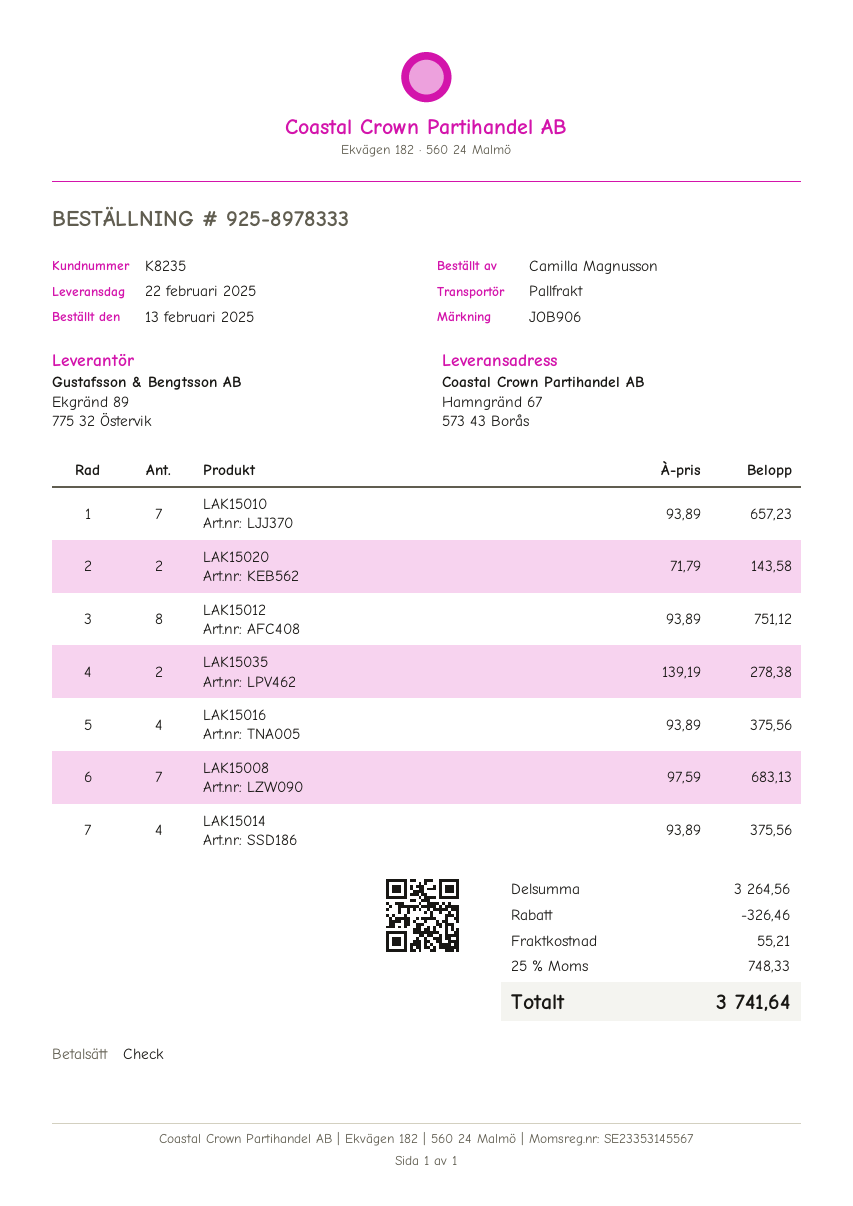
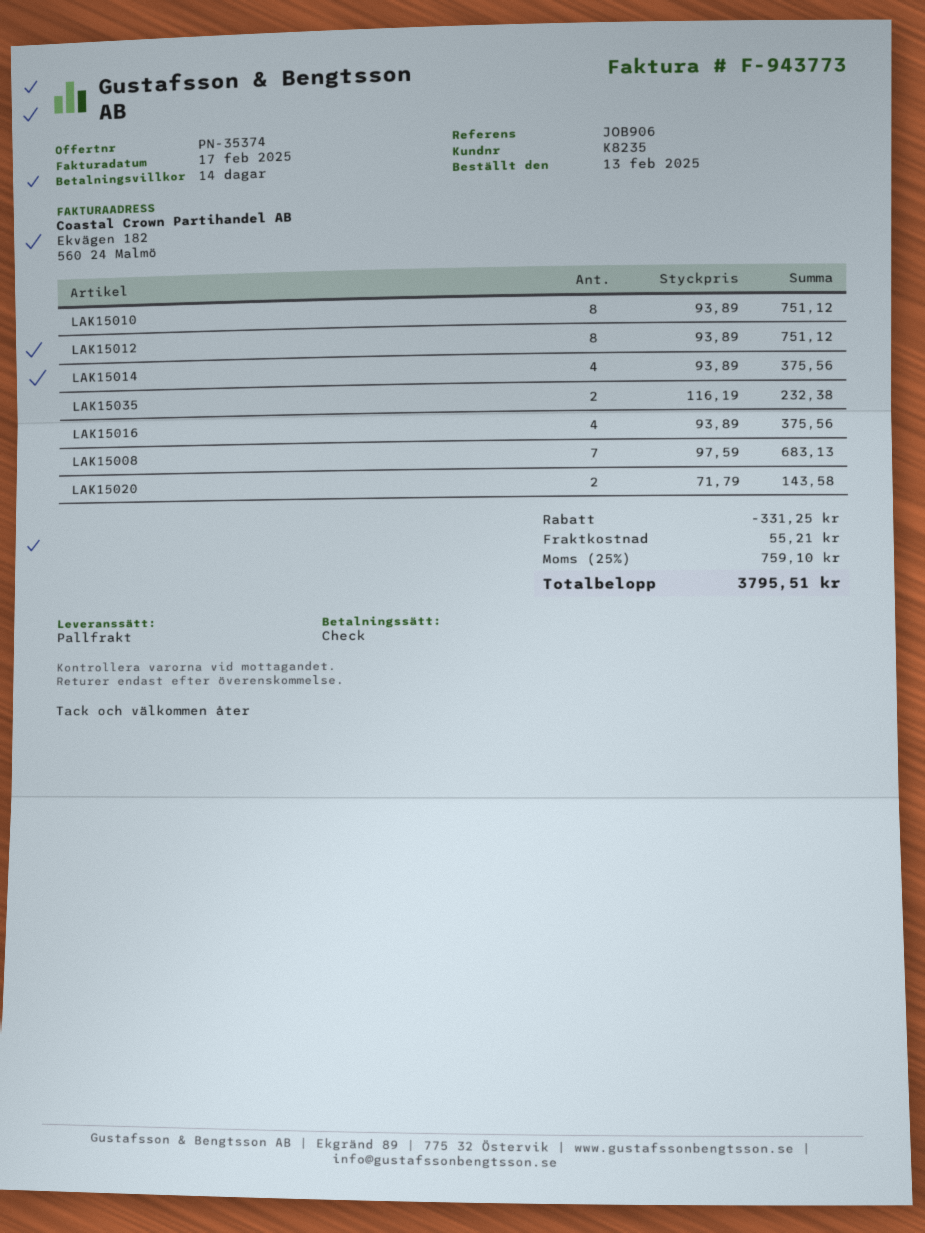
LAK15010: 7 x 93.89 = 657.23 -> 8 x 93.89 = 751.12
LAK15035: 2 x 139.19 = 278.38 -> 2 x 116.19 = 232.38
discount: 326.46 -> 331.25
tax: 25% = 748.33 -> 25% = 759.10
total: 3741.64 -> 3795.51

